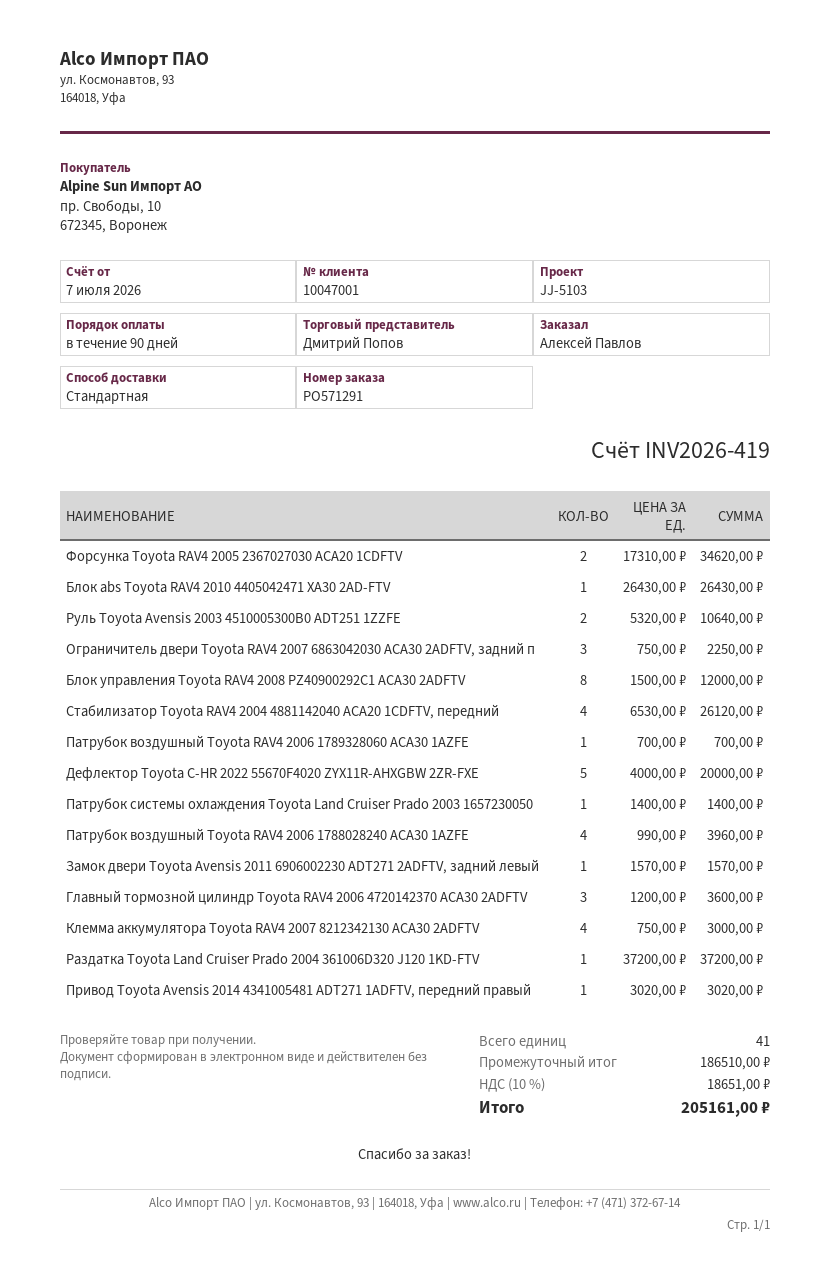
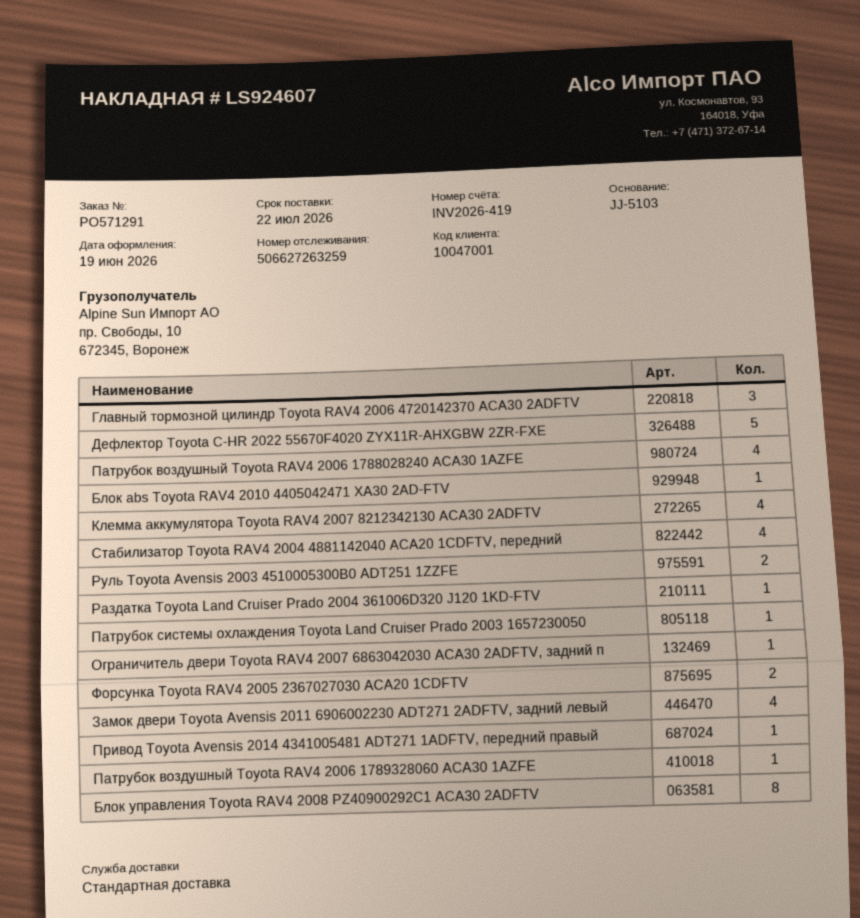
Ограничитель двери Toyota RAV4 2007 6863042030 ACA30 2ADFTV, задний п: 3 -> 1
Замок двери Toyota Avensis 2011 6906002230 ADT271 2ADFTV, задний левый: 1 -> 4

